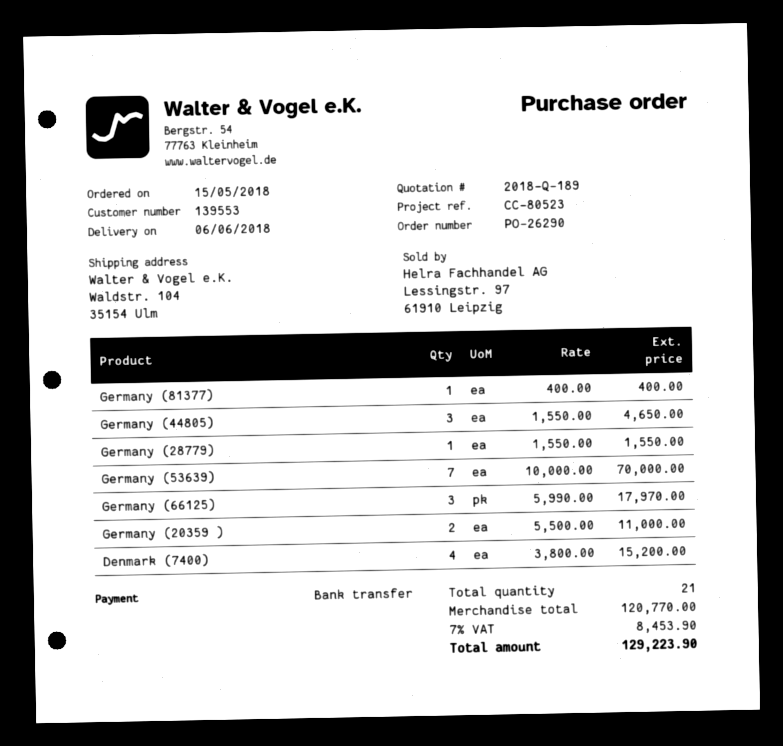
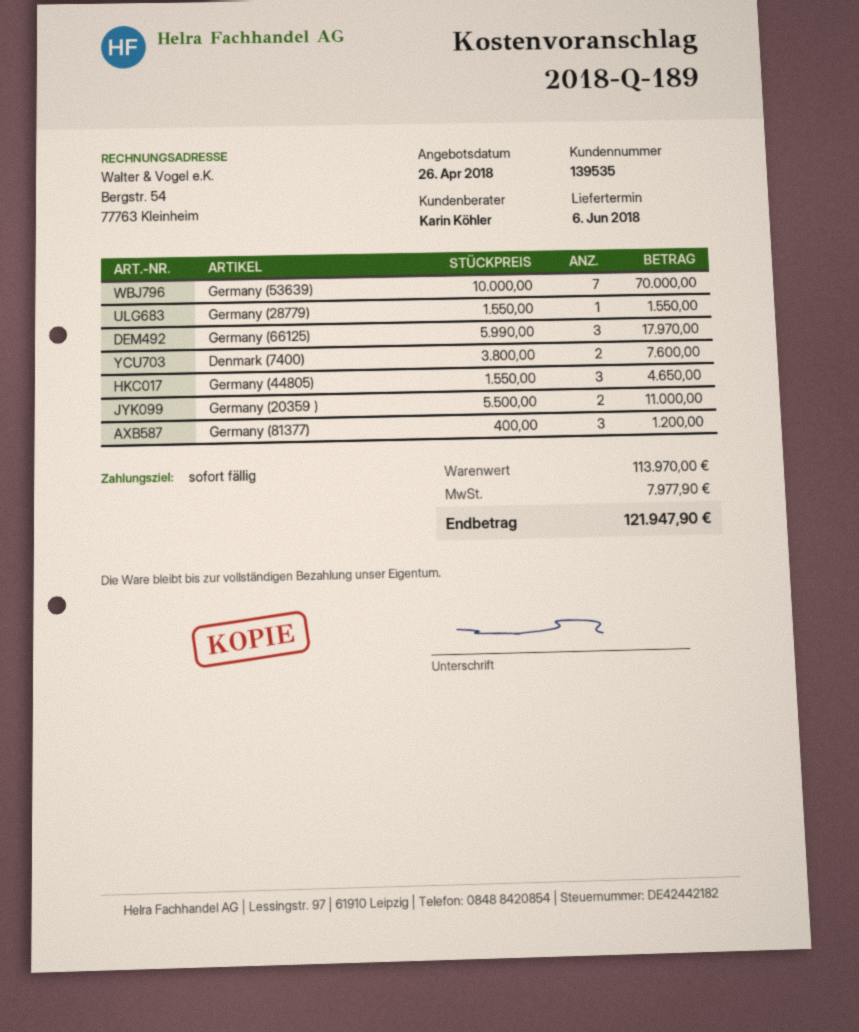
customer number: 139553 -> 139535
Germany (81377): 1 x 400.00 = 400.00 -> 3 x 400.00 = 1200.00
Denmark (7400): 4 x 3800.00 = 15200.00 -> 2 x 3800.00 = 7600.00
subtotal: 120770.00 -> 113970.00
tax: 8453.90 -> 7977.90
total: 129223.90 -> 121947.90

